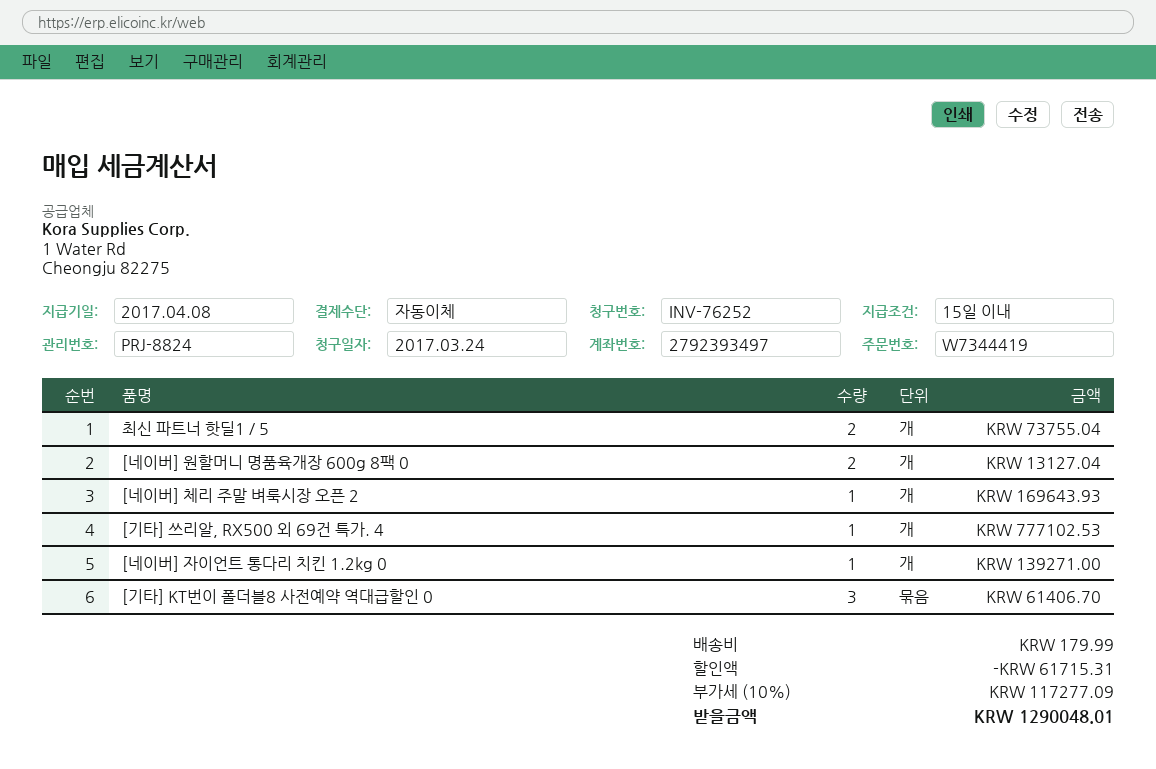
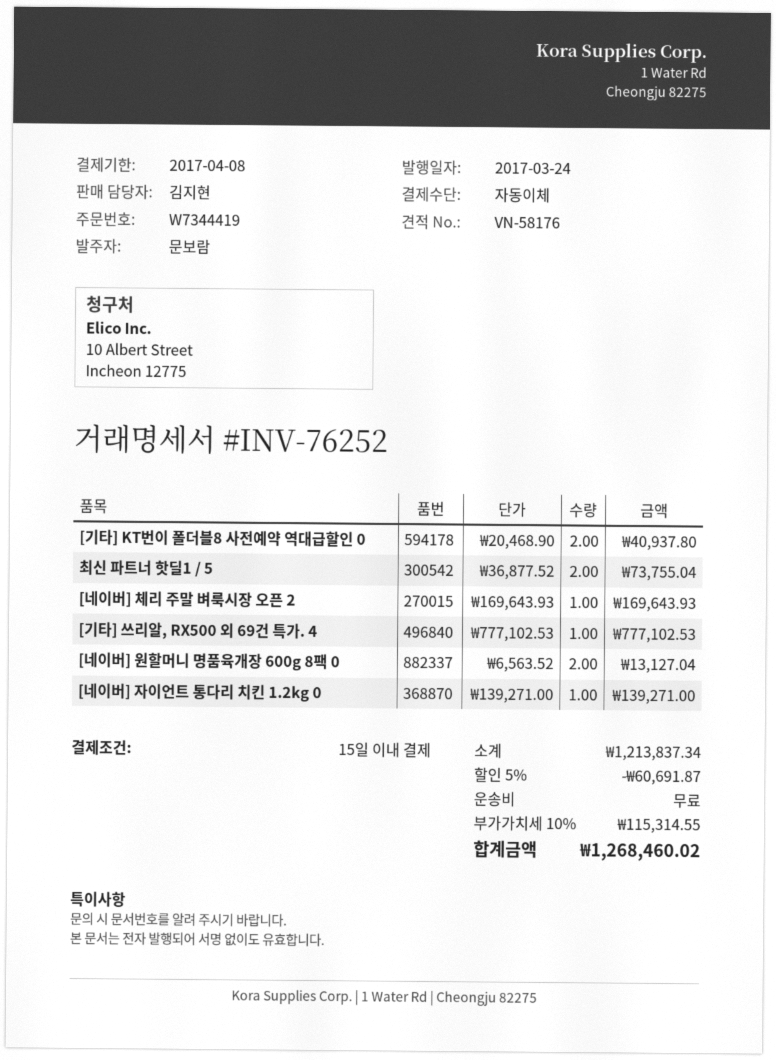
[기타] KT번이 폴더블8 사전예약 역대급할인 0: 3 for 61406.70 -> 2 for 40937.80
discount: 61715.31 -> 60691.87
shipping: 179.99 -> 0.00
tax: 10% = 117277.09 -> 10% = 115314.55
total: 1290048.01 -> 1268460.02

